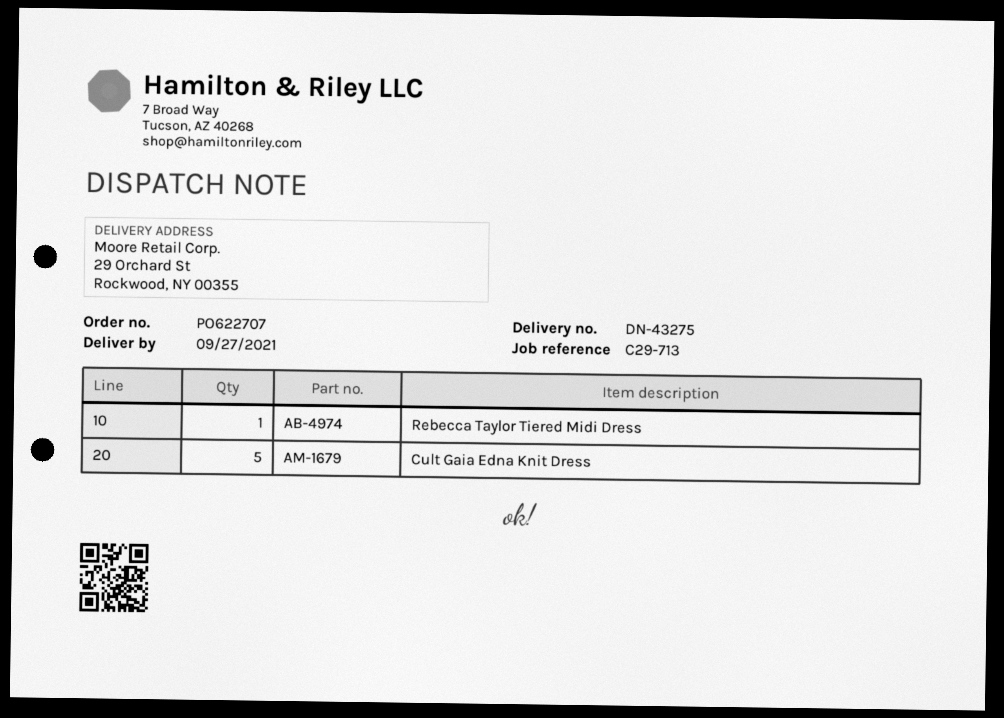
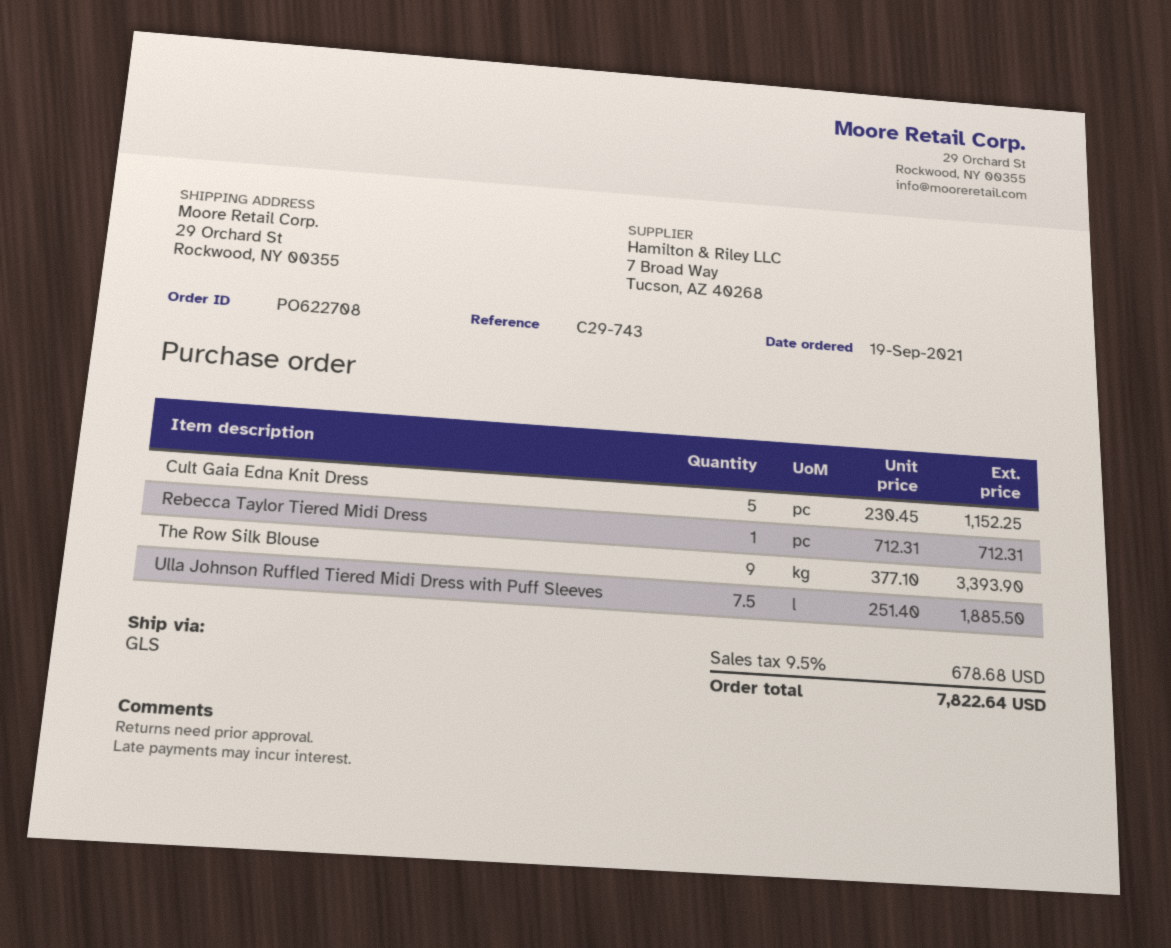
order number: PO622707 -> PO622708
reference: C29-713 -> C29-743
The Row Silk Blouse: none -> 9
Ulla Johnson Ruffled Tiered Midi Dress with Puff Sleeves: none -> 7.5

